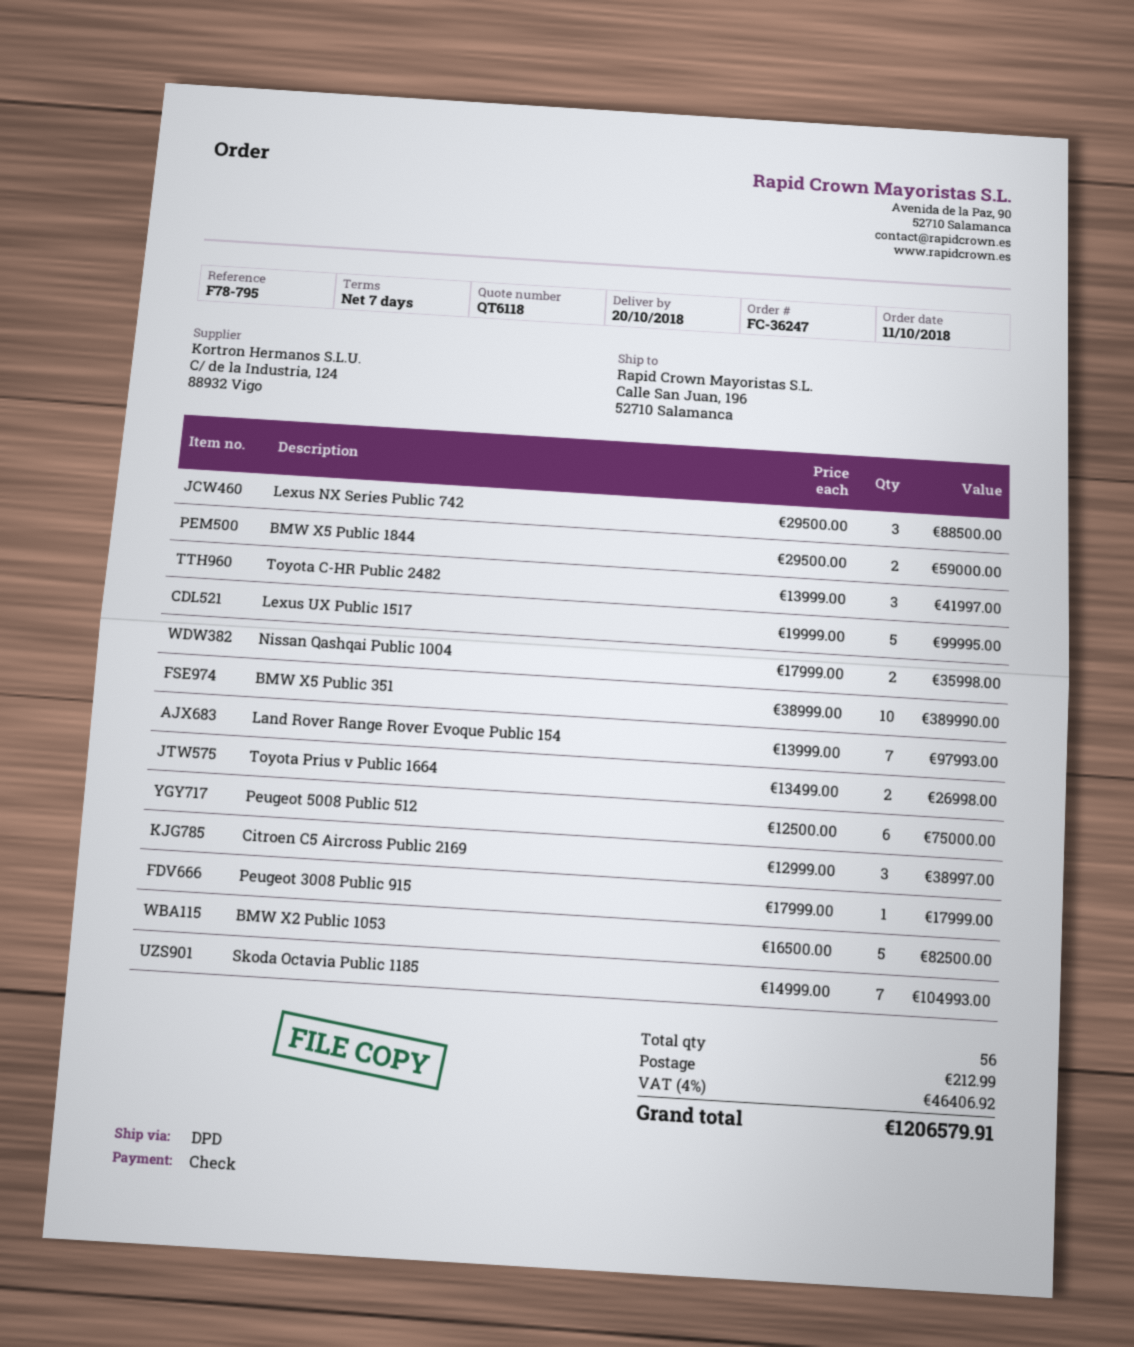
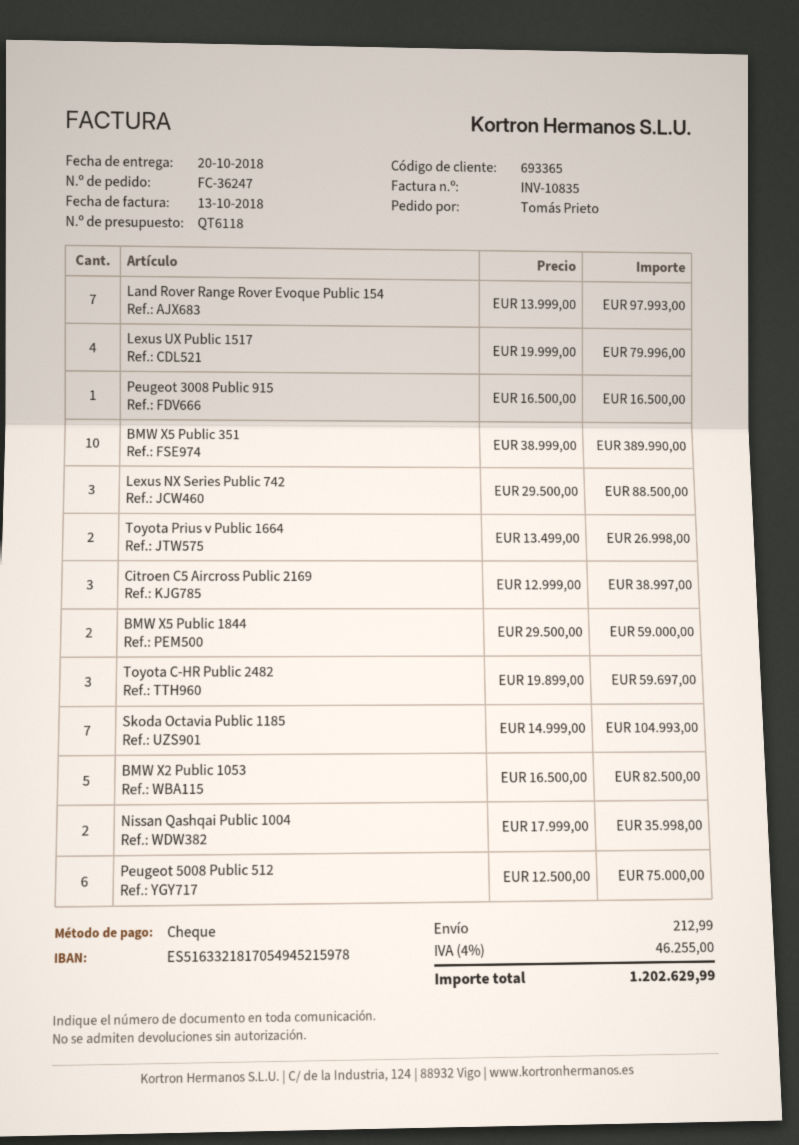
Toyota C-HR Public 2482: 3 x 13999.00 = 41997.00 -> 3 x 19899.00 = 59697.00
Lexus UX Public 1517: 5 x 19999.00 = 99995.00 -> 4 x 19999.00 = 79996.00
Peugeot 3008 Public 915: 1 x 17999.00 = 17999.00 -> 1 x 16500.00 = 16500.00
tax: 4% = 46406.92 -> 4% = 46255.00
total: 1206579.91 -> 1202629.99

